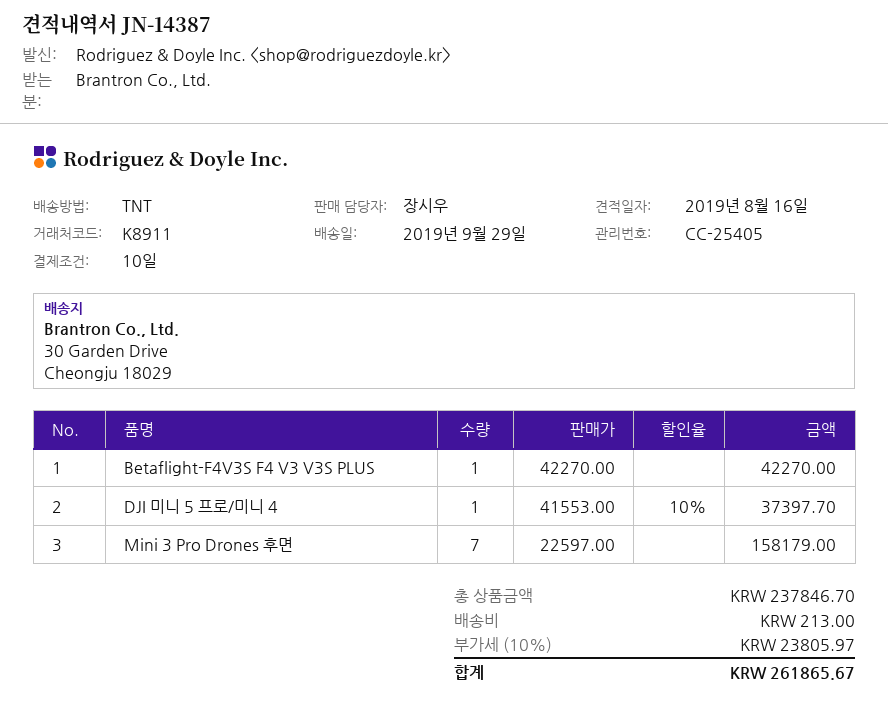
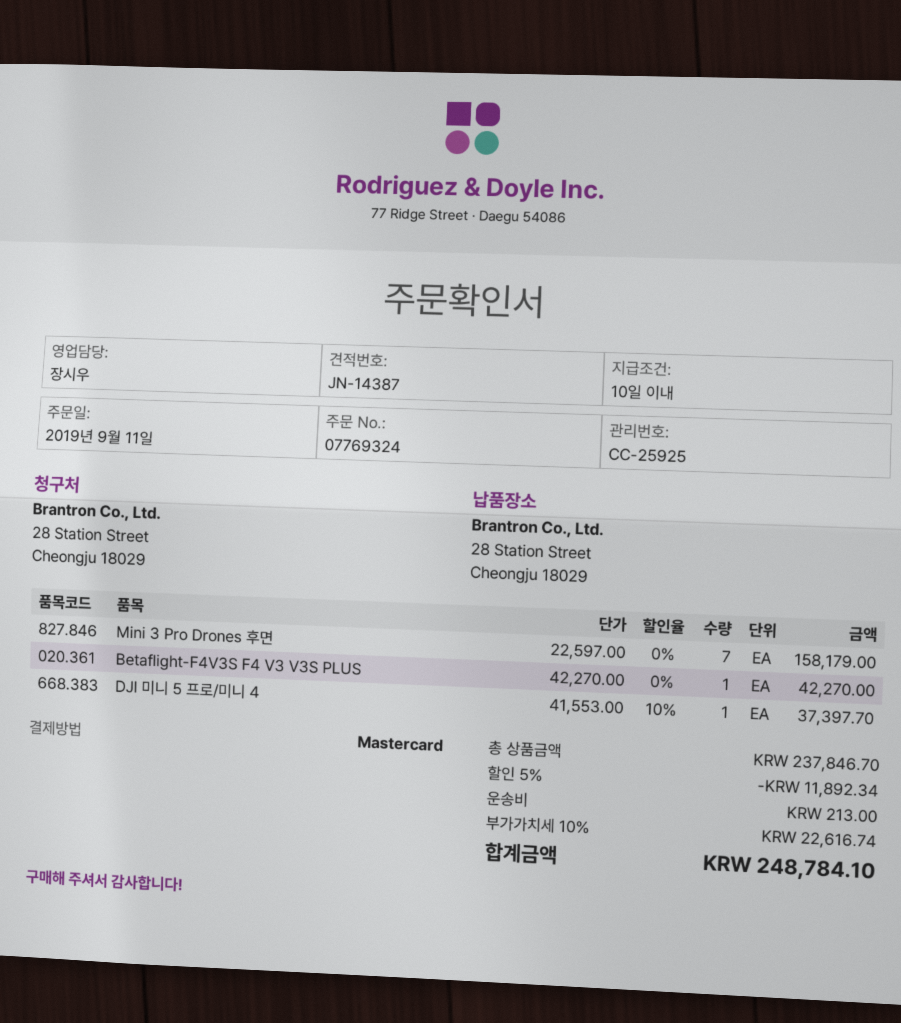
reference: CC-25405 -> CC-25925
ship to: 30 Garden Drive, Cheongju 18029 -> 28 Station Street, Cheongju 18029
discount: none -> 5% = 11892.34
tax: 10% = 23805.97 -> 10% = 22616.74
total: 261865.67 -> 248784.10

